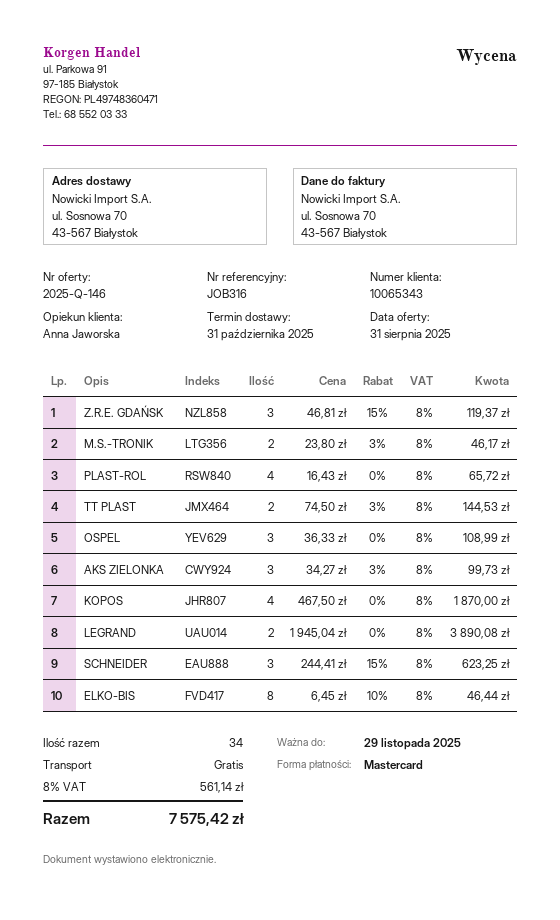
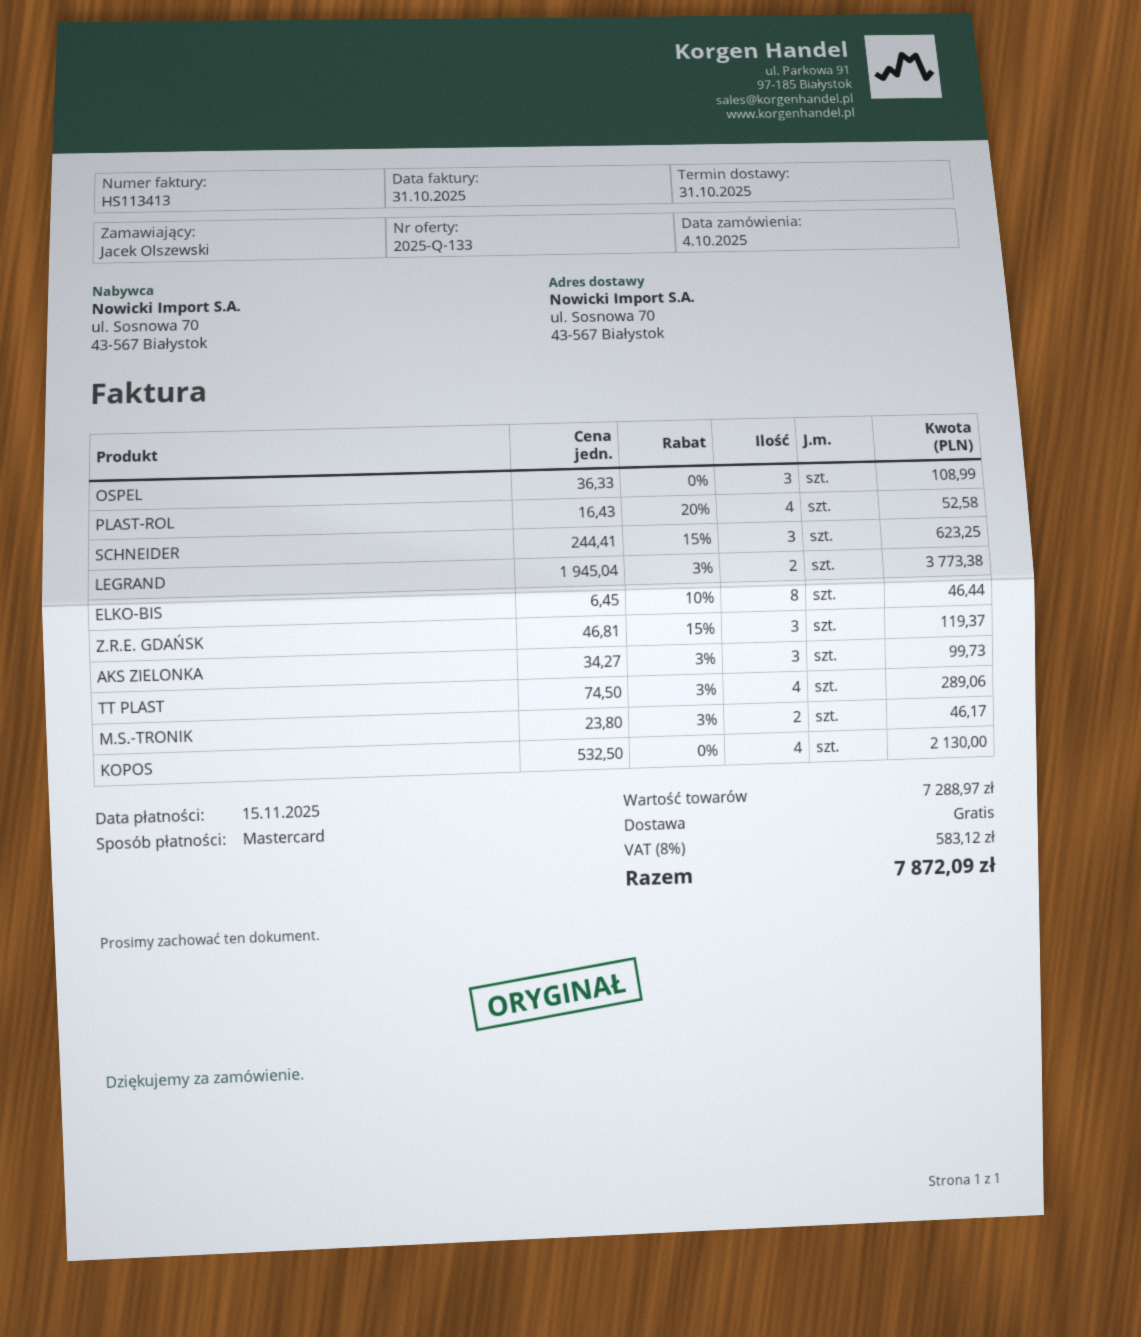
quote number: 2025-Q-146 -> 2025-Q-133
PLAST-ROL: 4 x 16.43 = 65.72 -> 4 x 16.43 - 20% = 52.58
TT PLAST: 2 x 74.50 - 3% = 144.53 -> 4 x 74.50 - 3% = 289.06
KOPOS: 4 x 467.50 = 1870.00 -> 4 x 532.50 = 2130.00
LEGRAND: 2 x 1945.04 = 3890.08 -> 2 x 1945.04 - 3% = 3773.38
tax: 8% = 561.14 -> 8% = 583.12
total: 7575.42 -> 7872.09

